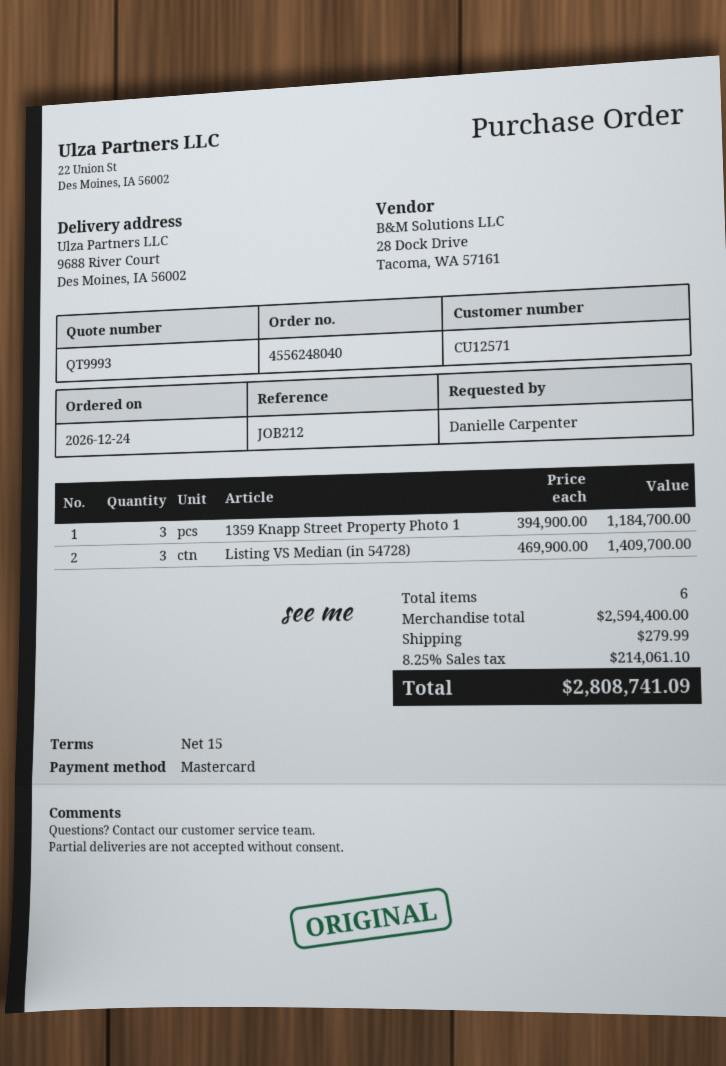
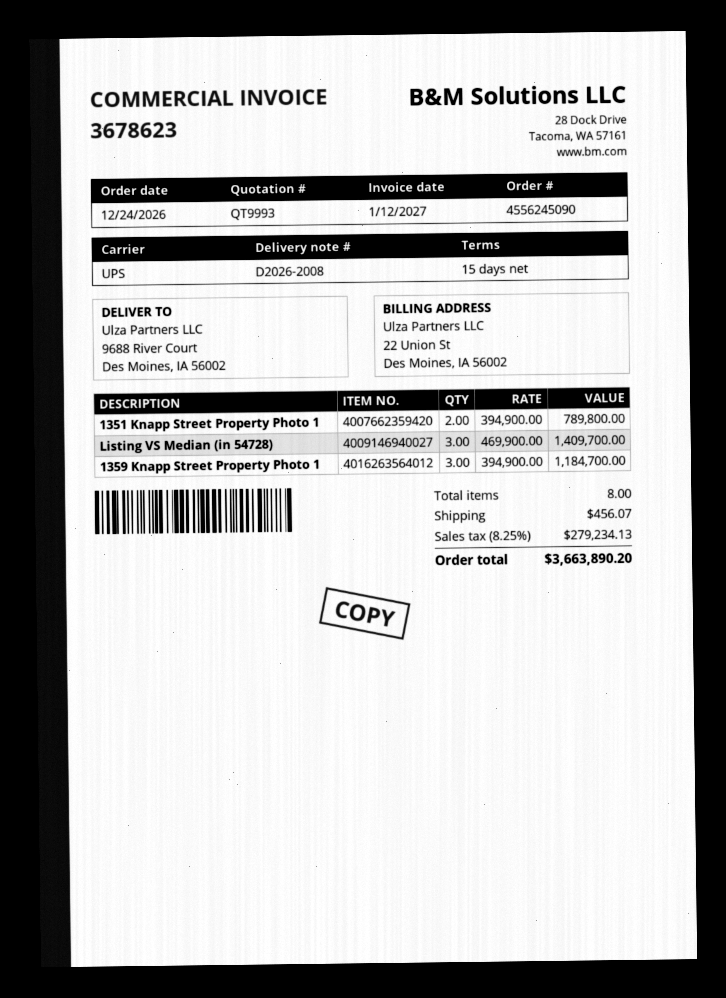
order number: 4556248040 -> 4556245090
1351 Knapp Street Property Photo 1: none -> 2 x 394900.00 = 789800.00
total quantity: 6 -> 8
shipping: 279.99 -> 456.07
tax: 8.25% = 214061.10 -> 8.25% = 279234.13
total: 2808741.09 -> 3663890.20

